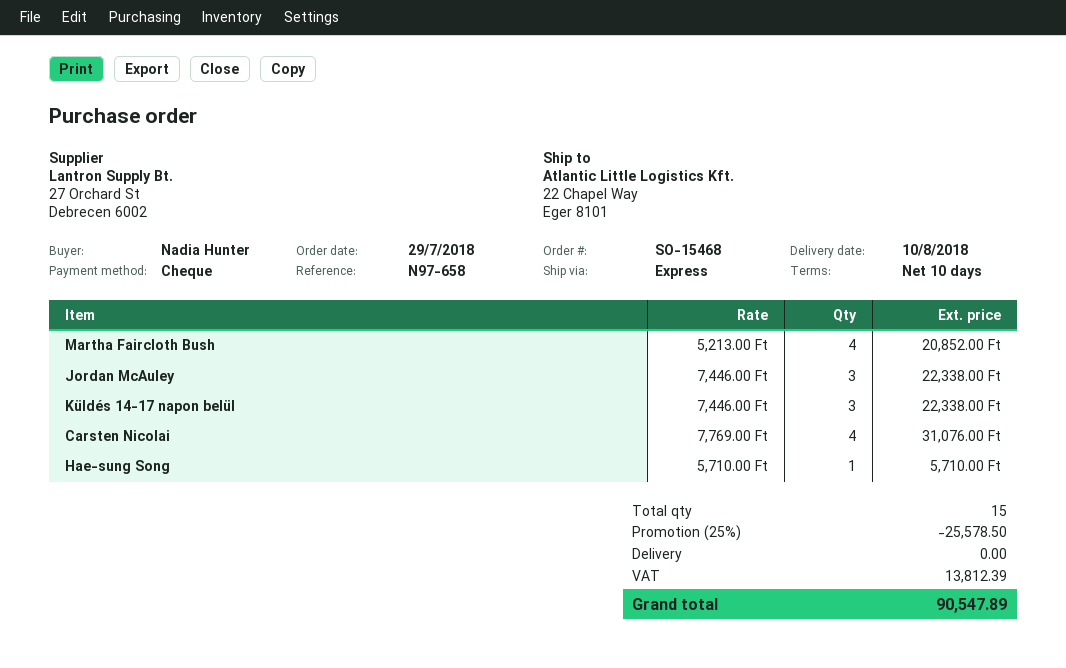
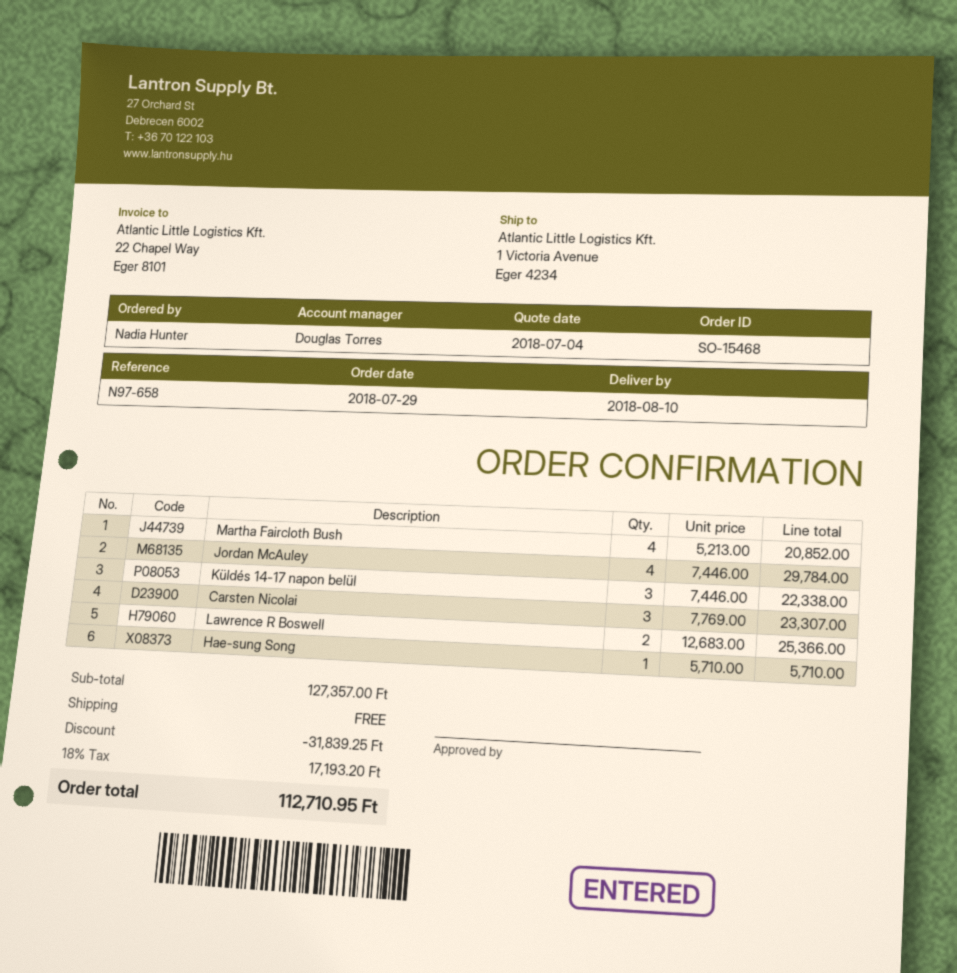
ship to: 22 Chapel Way, Eger 8101 -> 1 Victoria Avenue, Eger 4234
Jordan McAuley: 3 x 7446.00 = 22338.00 -> 4 x 7446.00 = 29784.00
Carsten Nicolai: 4 x 7769.00 = 31076.00 -> 3 x 7769.00 = 23307.00
Lawrence R Boswell: none -> 2 x 12683.00 = 25366.00
discount: 25578.50 -> 31839.25
tax: 13812.39 -> 17193.20
total: 90547.89 -> 112710.95

